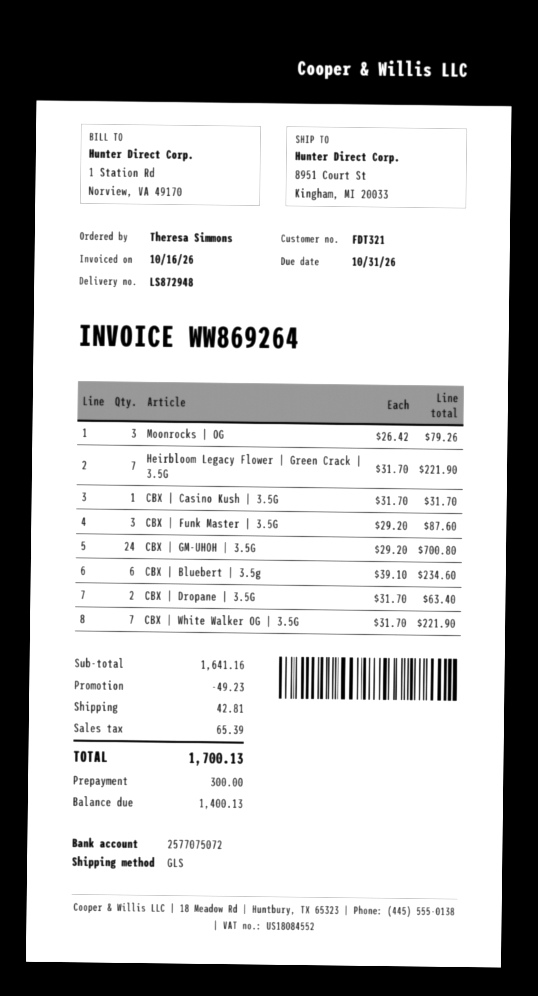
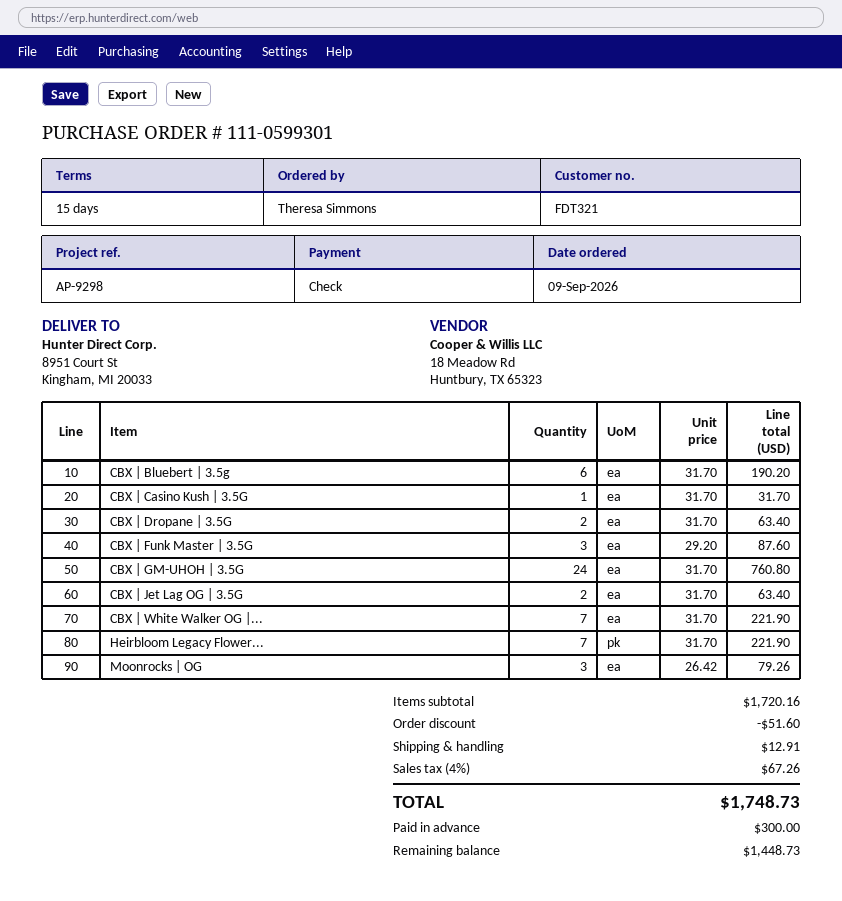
CBX | GM-UHOH | 3.5G: 24 x 29.20 = 700.80 -> 24 x 31.70 = 760.80
CBX | Bluebert | 3.5g: 6 x 39.10 = 234.60 -> 6 x 31.70 = 190.20
CBX | Jet Lag OG | 3.5G: none -> 2 x 31.70 = 63.40
subtotal: 1641.16 -> 1720.16
discount: 49.23 -> 51.60
shipping: 42.81 -> 12.91
tax: 65.39 -> 67.26
total: 1700.13 -> 1748.73
balance: 1400.13 -> 1448.73

